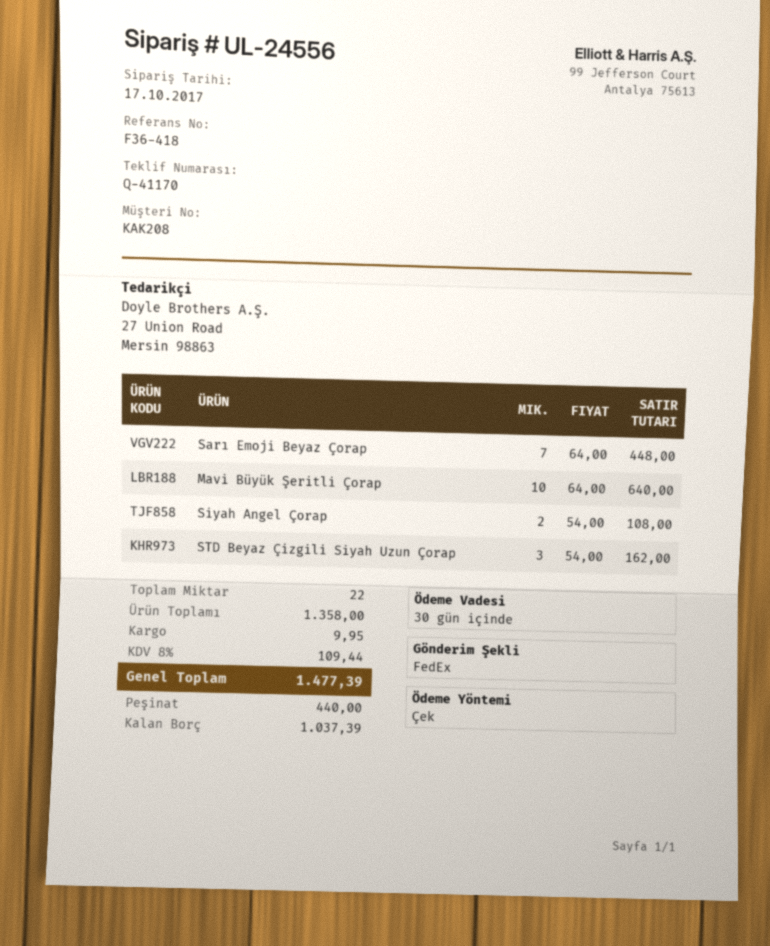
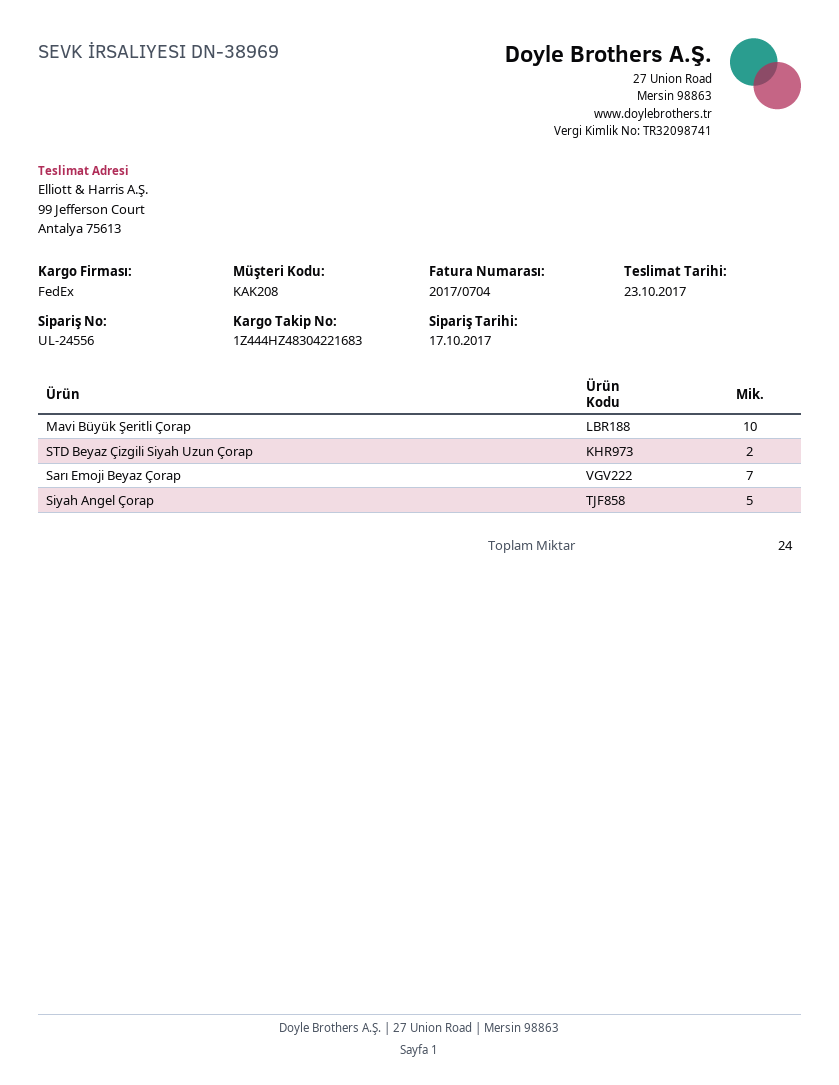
Siyah Angel Çorap: 2 -> 5
STD Beyaz Çizgili Siyah Uzun Çorap: 3 -> 2
total quantity: 22 -> 24

